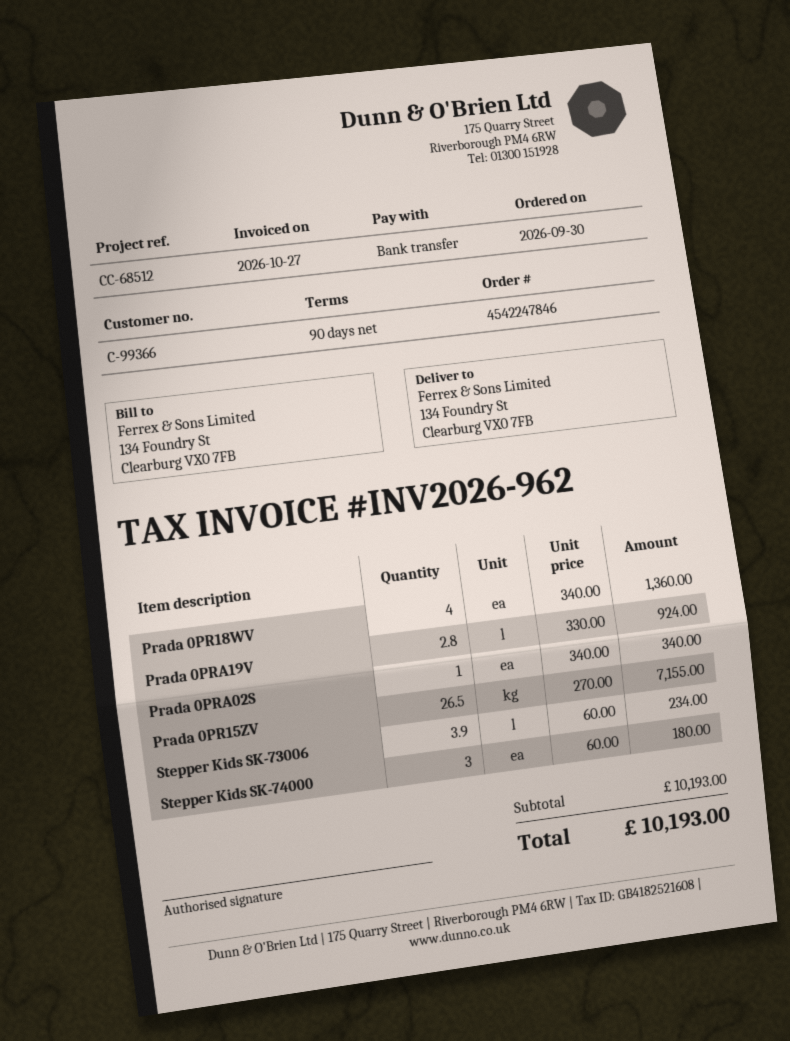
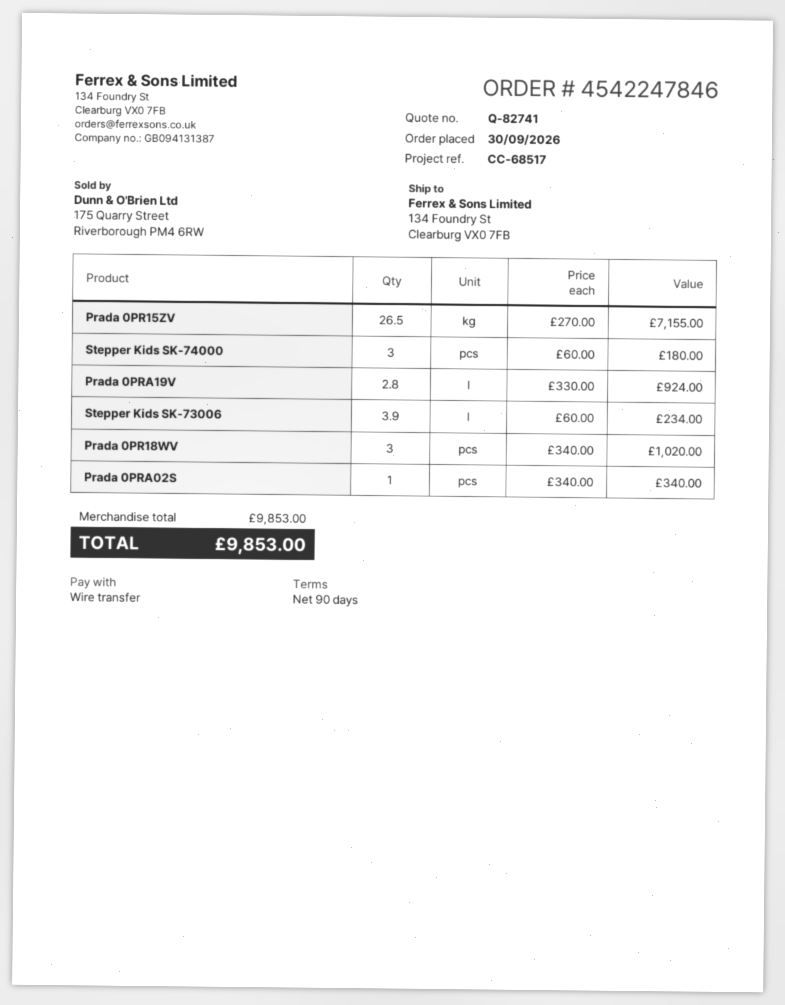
reference: CC-68512 -> CC-68517
Prada 0PR18WV: 4 x 340.00 = 1360.00 -> 3 x 340.00 = 1020.00
subtotal: 10193.00 -> 9853.00
total: 10193.00 -> 9853.00

